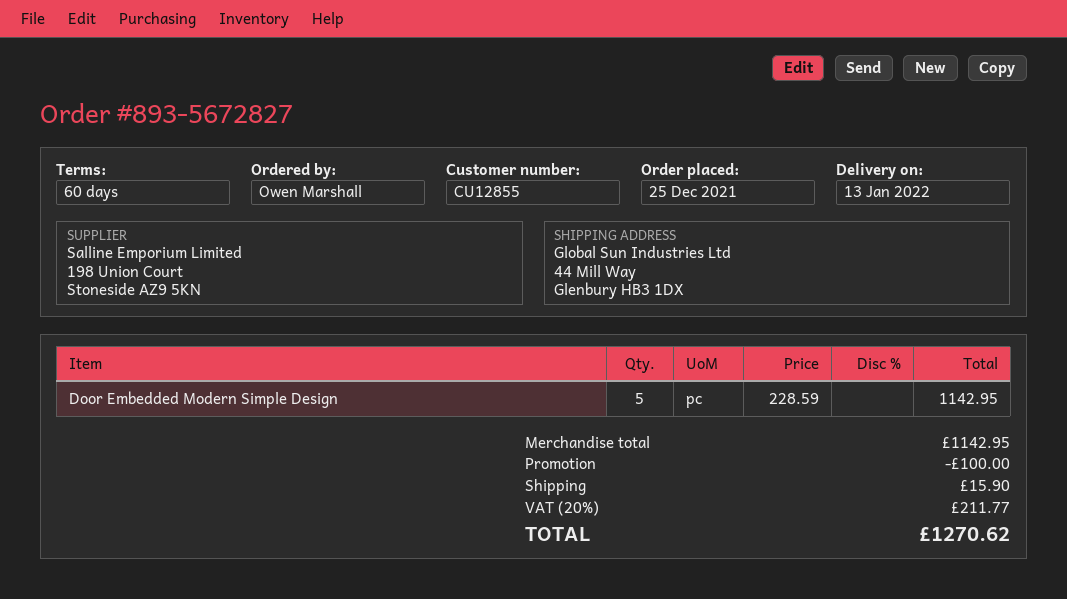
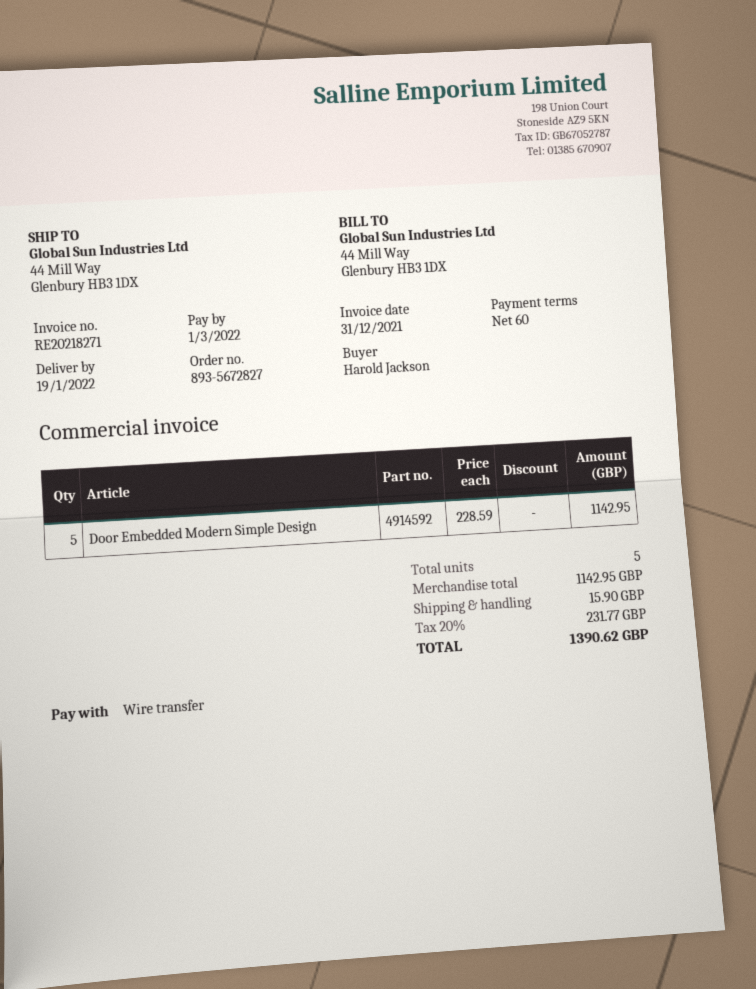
delivery date: 2022-01-13 -> 2022-01-19
ordered by: Owen Marshall -> Harold Jackson
discount: 100.00 -> none
tax: 20% = 211.77 -> 20% = 231.77
total: 1270.62 -> 1390.62

